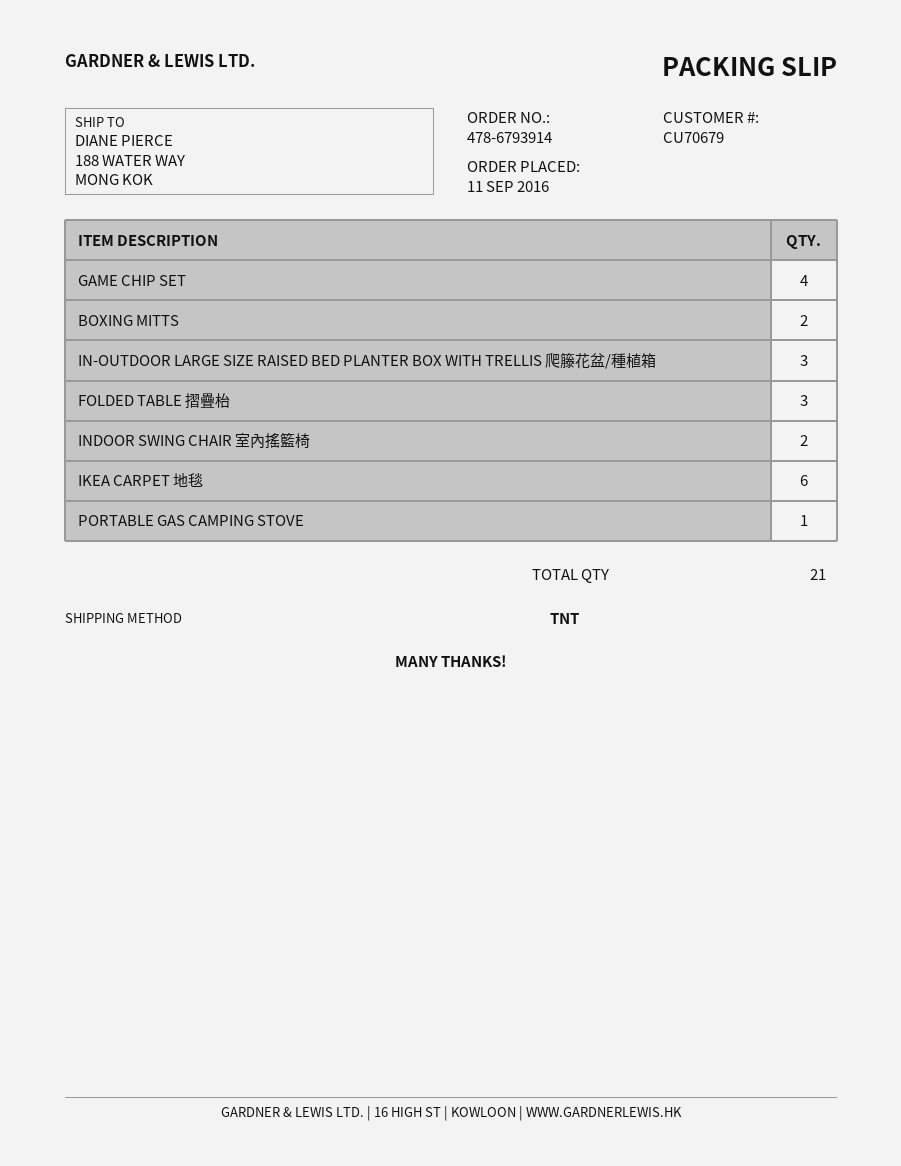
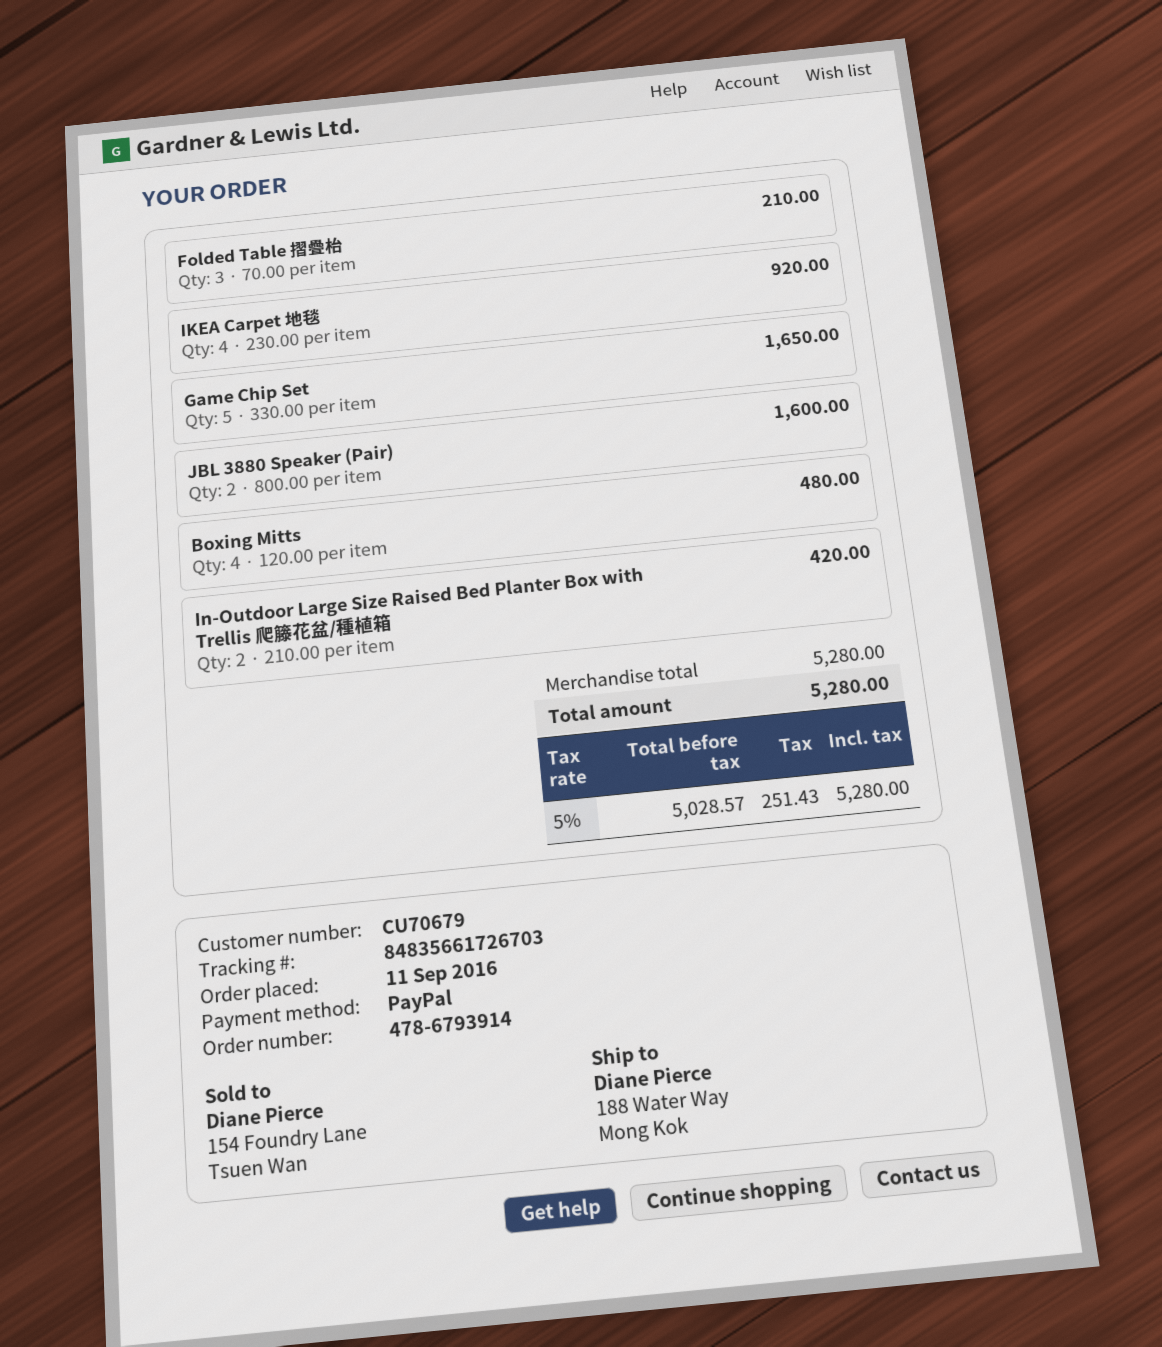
GAME CHIP SET: 4 -> 5
BOXING MITTS: 2 -> 4
IN-OUTDOOR LARGE SIZE RAISED BED PLANTER BOX WITH TRELLIS 爬籐花盆/種植箱: 3 -> 2
INDOOR SWING CHAIR 室內搖籃椅: 2 -> none
IKEA CARPET 地毯: 6 -> 4
PORTABLE GAS CAMPING STOVE: 1 -> none
JBL 3880 Speaker (Pair): none -> 2

